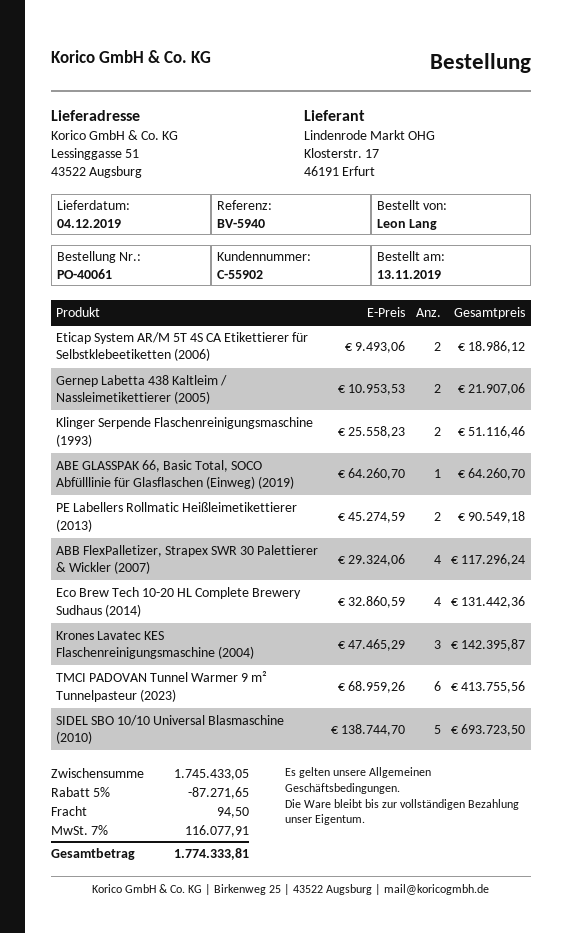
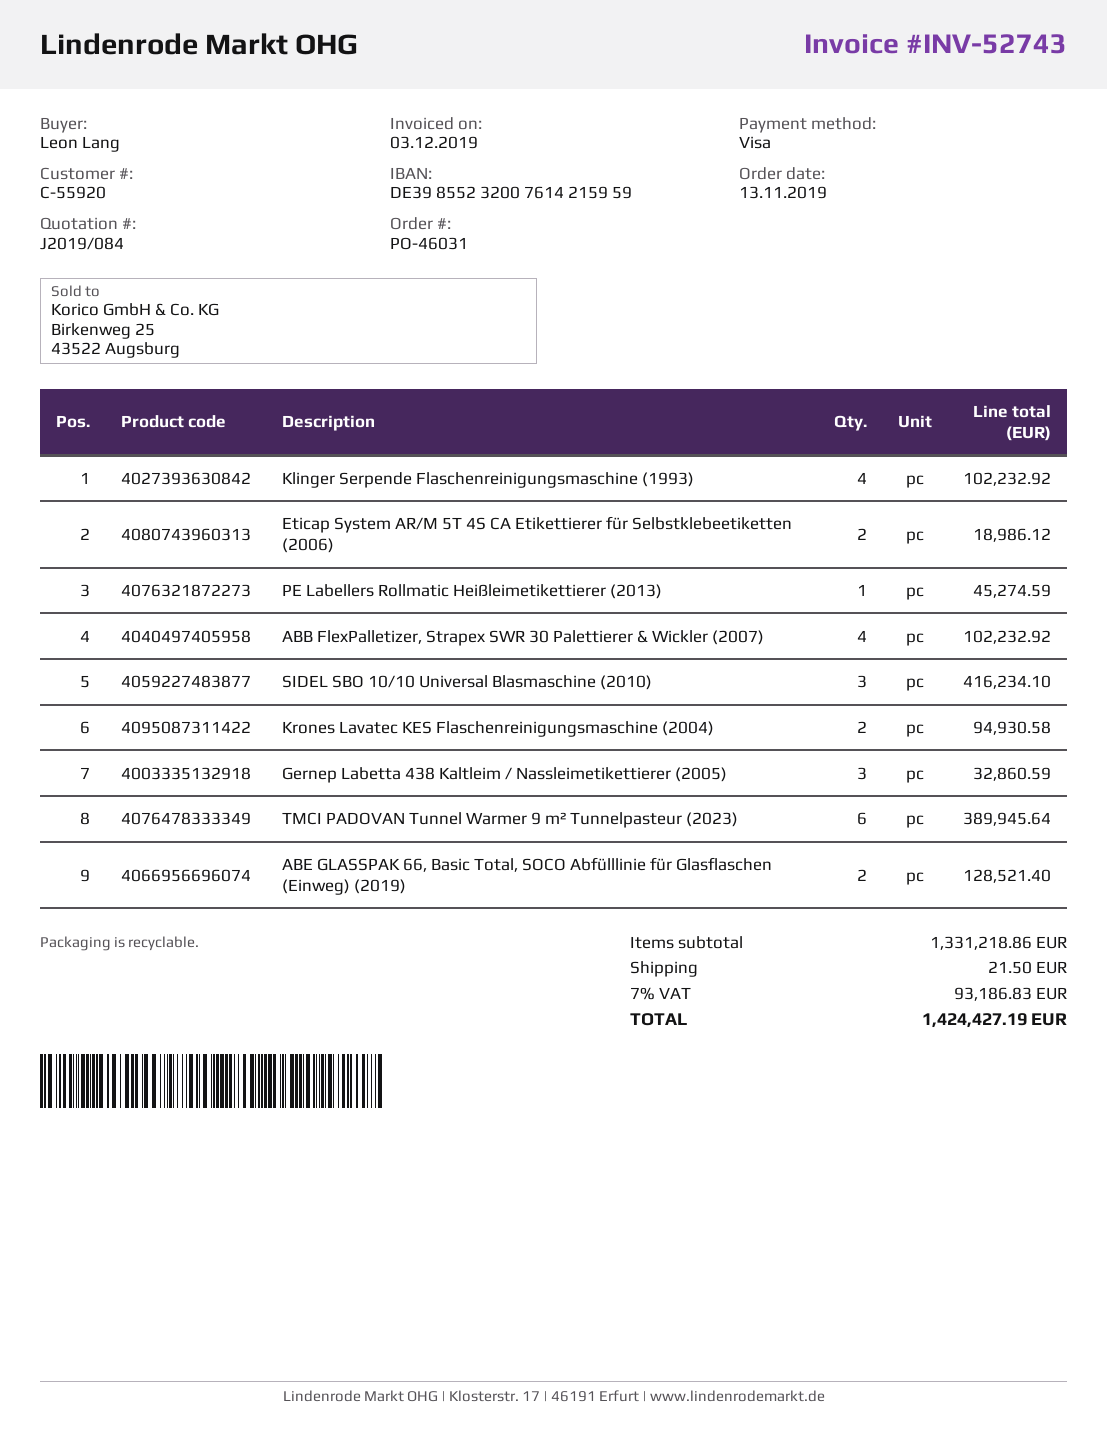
order number: PO-40061 -> PO-46031
customer number: C-55902 -> C-55920
Gernep Labetta 438 Kaltleim / Nassleimetikettierer (2005): 2 for 21907.06 -> 3 for 32860.59
Klinger Serpende Flaschenreinigungsmaschine (1993): 2 for 51116.46 -> 4 for 102232.92
ABE GLASSPAK 66, Basic Total, SOCO Abfülllinie für Glasflaschen (Einweg) (2019): 1 for 64260.70 -> 2 for 128521.40
PE Labellers Rollmatic Heißleimetikettierer (2013): 2 for 90549.18 -> 1 for 45274.59
ABB FlexPalletizer, Strapex SWR 30 Palettierer & Wickler (2007): 4 for 117296.24 -> 4 for 102232.92
Eco Brew Tech 10-20 HL Complete Brewery Sudhaus (2014): 4 for 131442.36 -> none
Krones Lavatec KES Flaschenreinigungsmaschine (2004): 3 for 142395.87 -> 2 for 94930.58
TMCI PADOVAN Tunnel Warmer 9 m² Tunnelpasteur (2023): 6 for 413755.56 -> 6 for 389945.64
SIDEL SBO 10/10 Universal Blasmaschine (2010): 5 for 693723.50 -> 3 for 416234.10
subtotal: 1745433.05 -> 1331218.86
discount: 5% = 87271.65 -> none
shipping: 94.50 -> 21.50
tax: 7% = 116077.91 -> 7% = 93186.83
total: 1774333.81 -> 1424427.19

